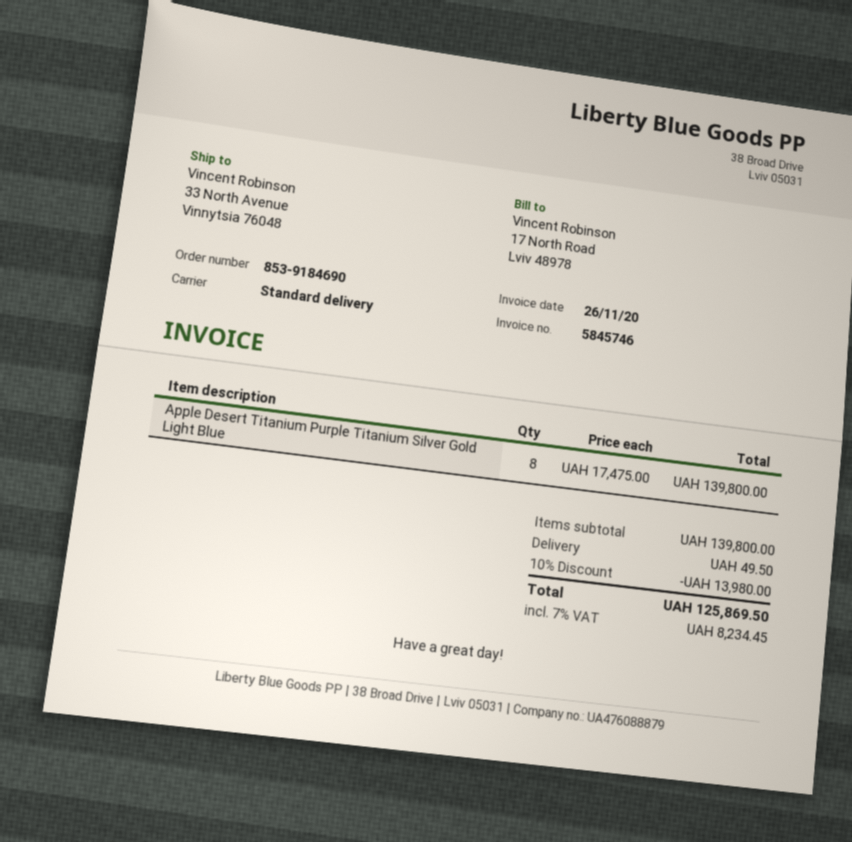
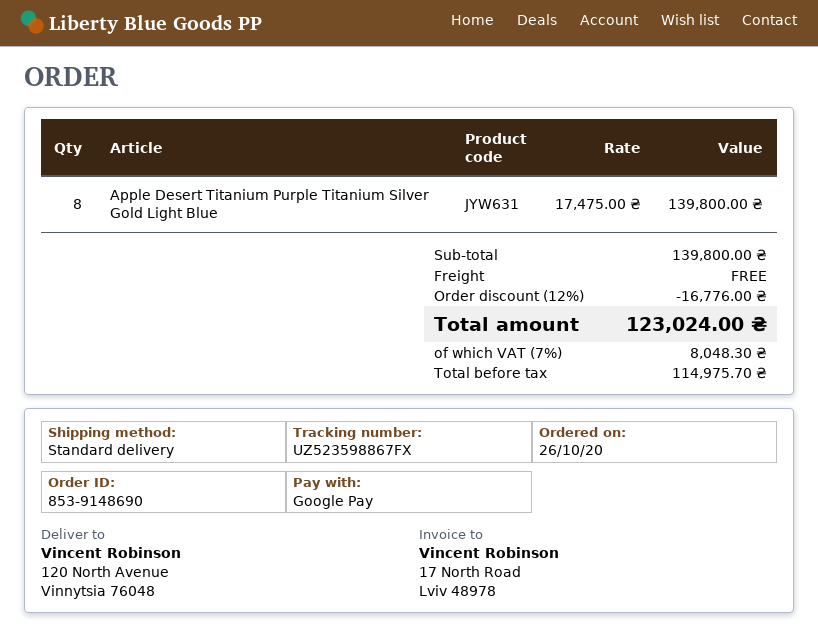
order number: 853-9184690 -> 853-9148690
ship to: 33 North Avenue, Vinnytsia 76048 -> 120 North Avenue, Vinnytsia 76048
discount: 10% = 13980.00 -> 12% = 16776.00
shipping: 49.50 -> 0.00
tax: 7% = 8234.45 -> 7% = 8048.30
total: 125869.50 -> 123024.00

